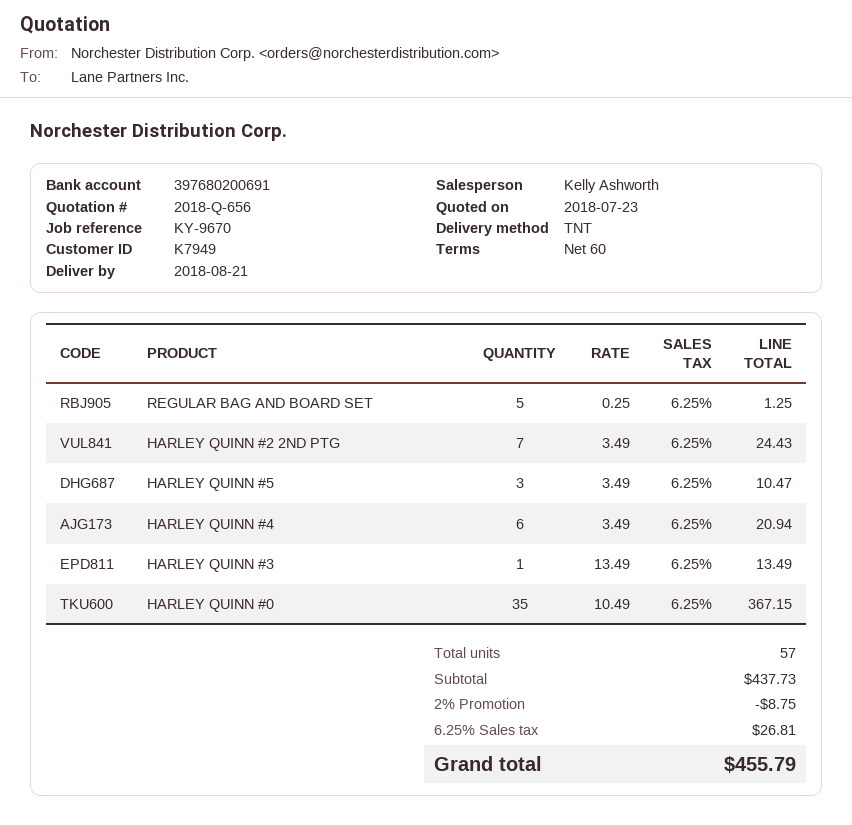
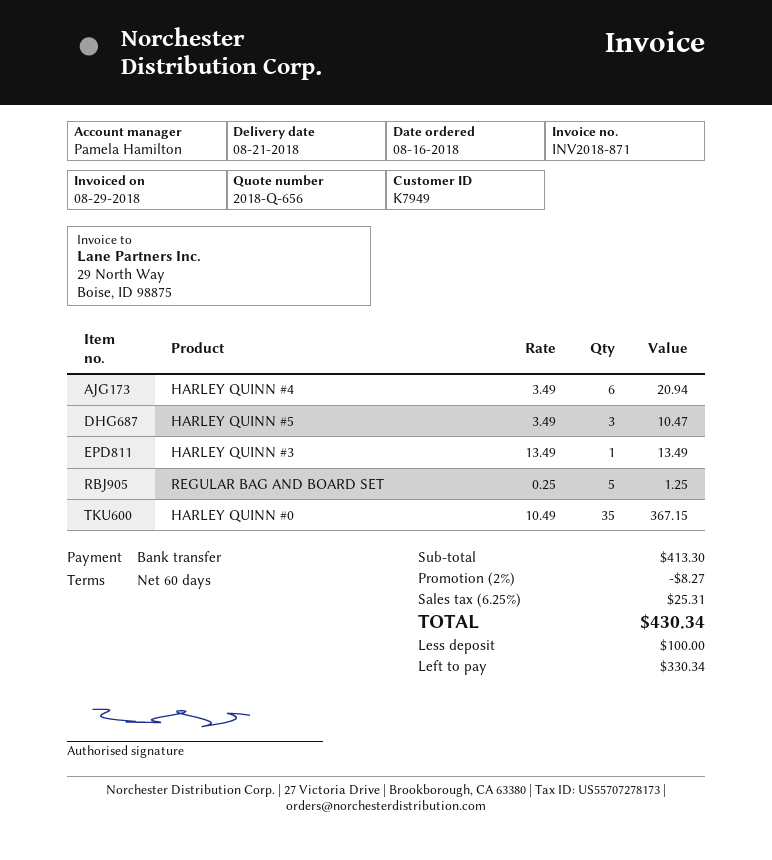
sales rep: Kelly Ashworth -> Pamela Hamilton
HARLEY QUINN #2 2ND PTG: 7 x 3.49 = 24.43 -> none
subtotal: 437.73 -> 413.30
discount: 2% = 8.75 -> 2% = 8.27
tax: 6.25% = 26.81 -> 6.25% = 25.31
total: 455.79 -> 430.34

